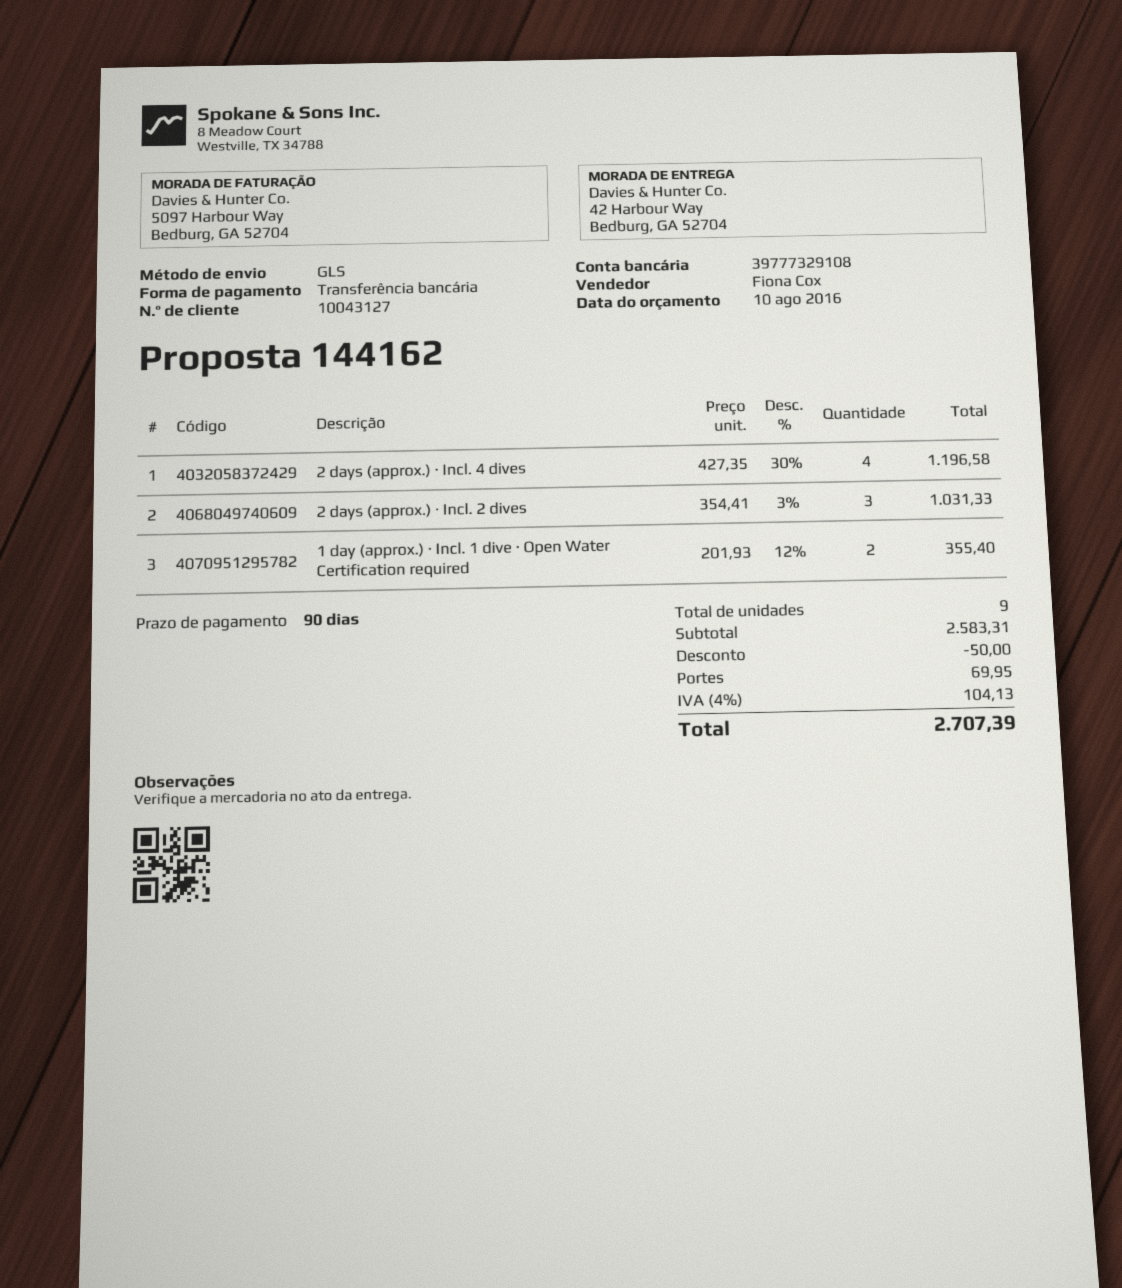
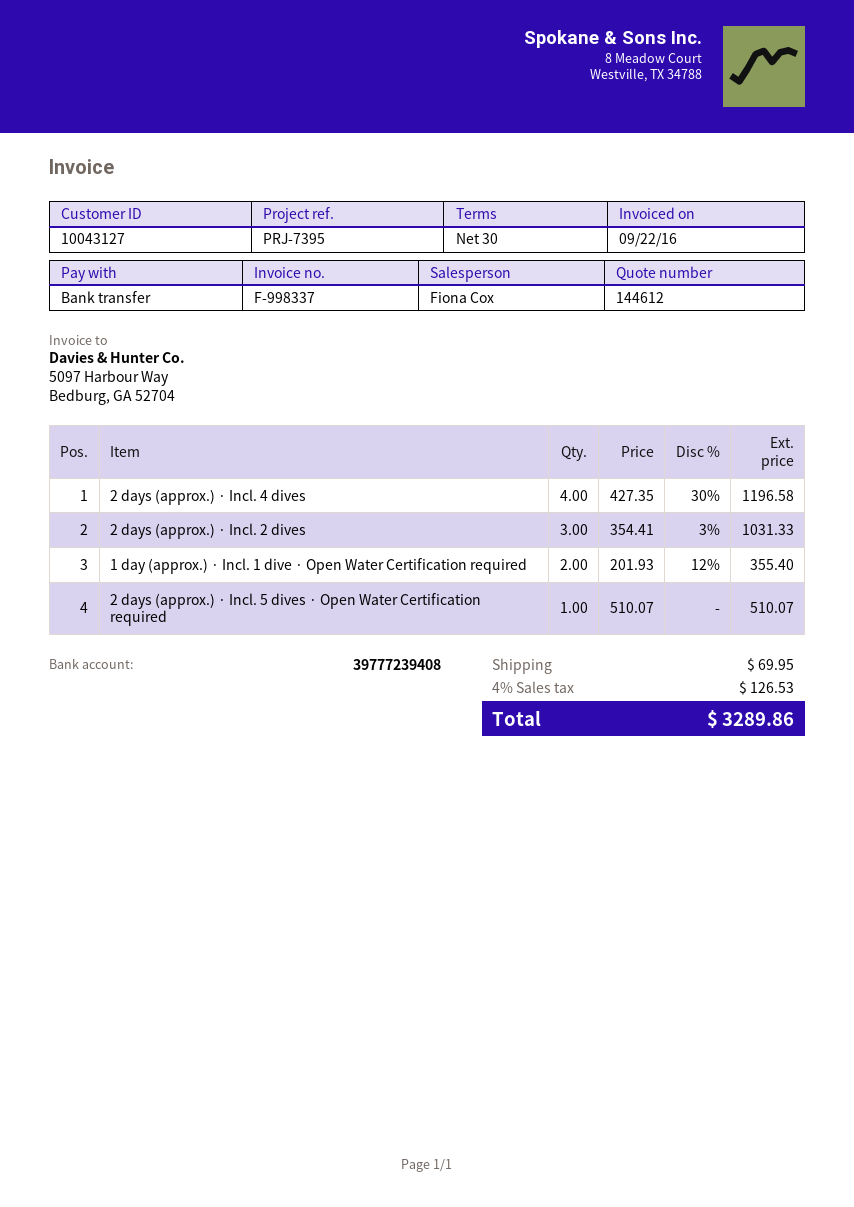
quote number: 144162 -> 144612
payment terms: 90 days -> 30 days
bank account: 39777329108 -> 39777239408
2 days (approx.) · Incl. 5 dives · Open Water Certification required: none -> 1 x 510.07 = 510.07
discount: 50.00 -> none
tax: 4% = 104.13 -> 4% = 126.53
total: 2707.39 -> 3289.86

